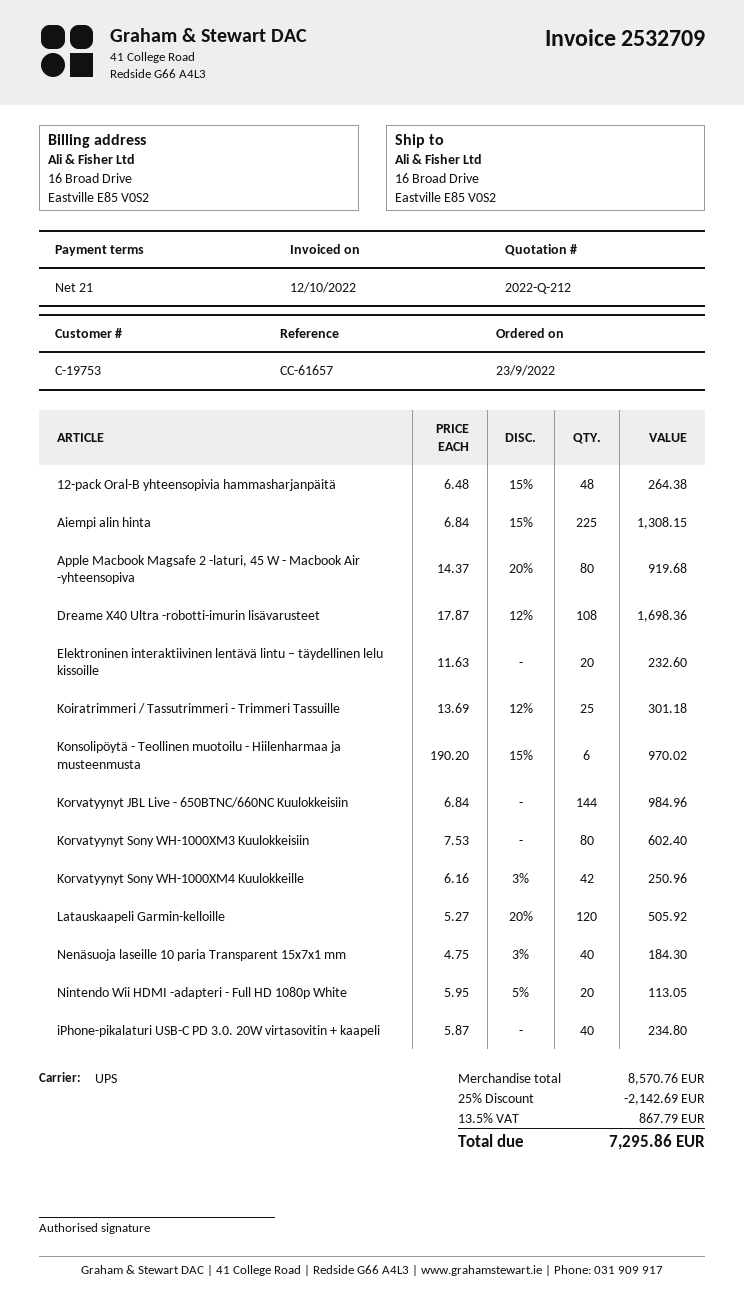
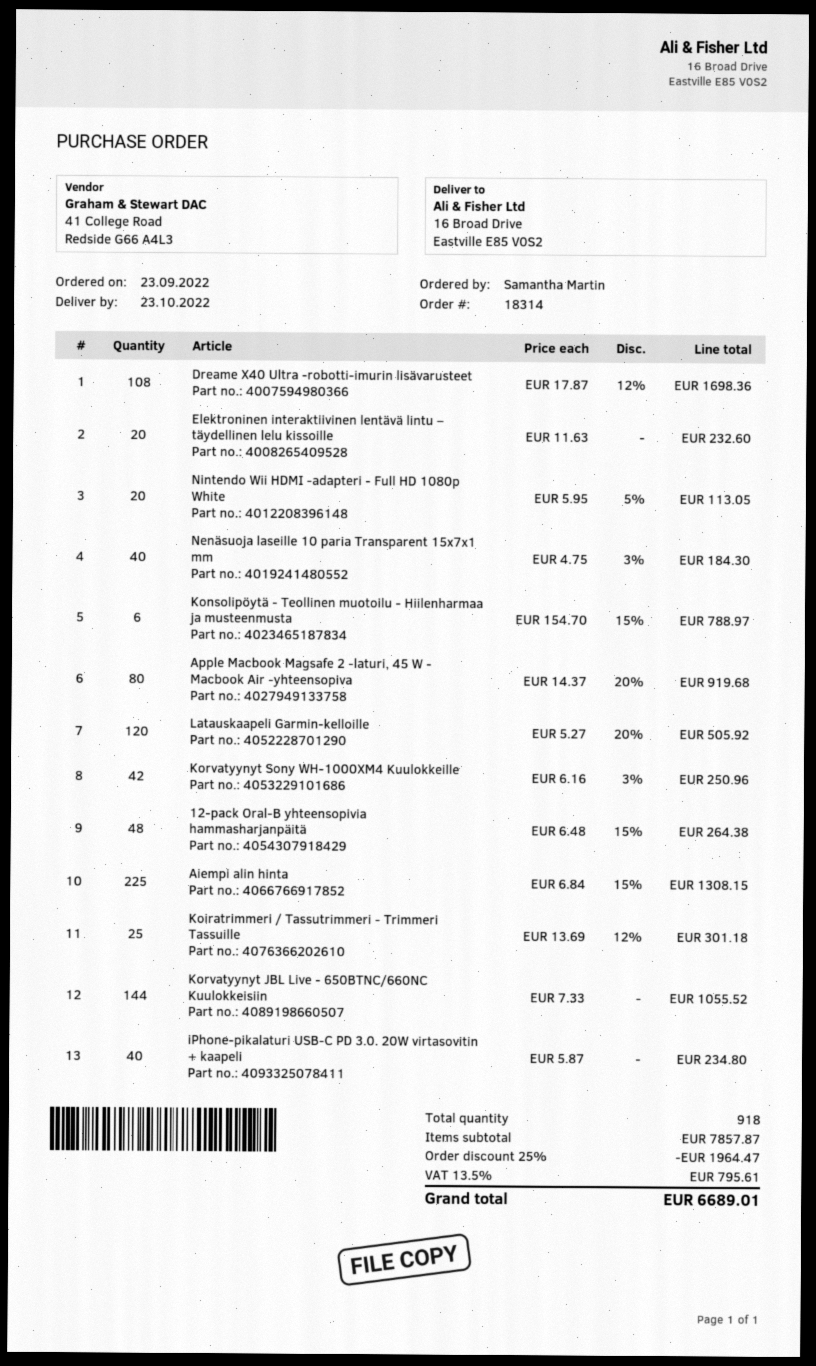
Konsolipöytä - Teollinen muotoilu - Hiilenharmaa ja musteenmusta: 6 x 190.20 - 15% = 970.02 -> 6 x 154.70 - 15% = 788.97
Korvatyynyt JBL Live - 650BTNC/660NC Kuulokkeisiin: 144 x 6.84 = 984.96 -> 144 x 7.33 = 1055.52
Korvatyynyt Sony WH-1000XM3 Kuulokkeisiin: 80 x 7.53 = 602.40 -> none
subtotal: 8570.76 -> 7857.87
discount: 25% = 2142.69 -> 25% = 1964.47
tax: 13.5% = 867.79 -> 13.5% = 795.61
total: 7295.86 -> 6689.01

